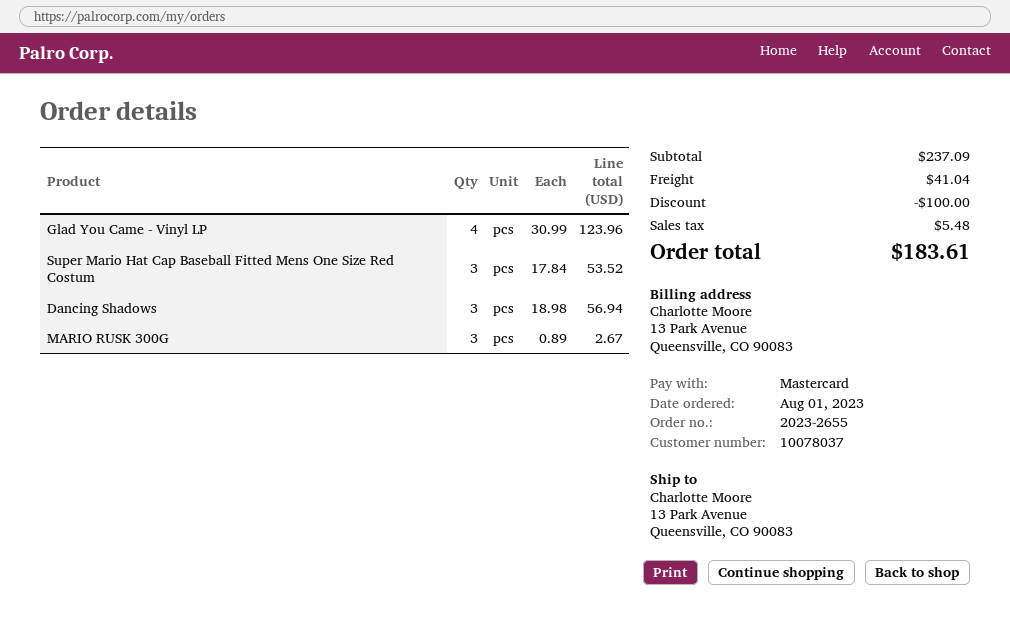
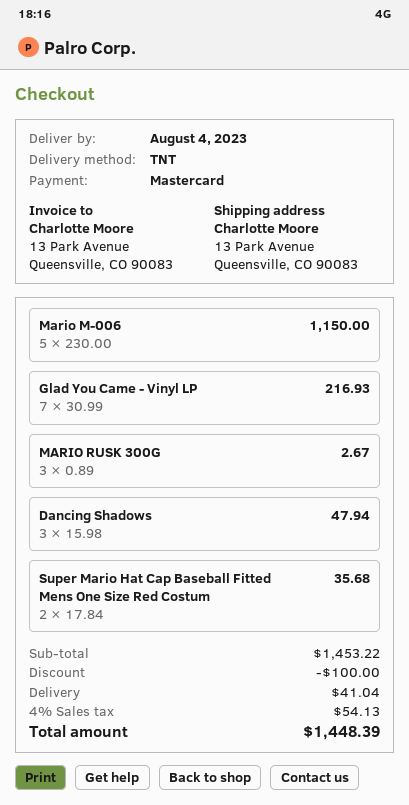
Glad You Came - Vinyl LP: 4 x 30.99 = 123.96 -> 7 x 30.99 = 216.93
Super Mario Hat Cap Baseball Fitted Mens One Size Red Costum: 3 x 17.84 = 53.52 -> 2 x 17.84 = 35.68
Dancing Shadows: 3 x 18.98 = 56.94 -> 3 x 15.98 = 47.94
Mario M-006: none -> 5 x 230.00 = 1150.00
subtotal: 237.09 -> 1453.22
tax: 5.48 -> 54.13
total: 183.61 -> 1448.39

